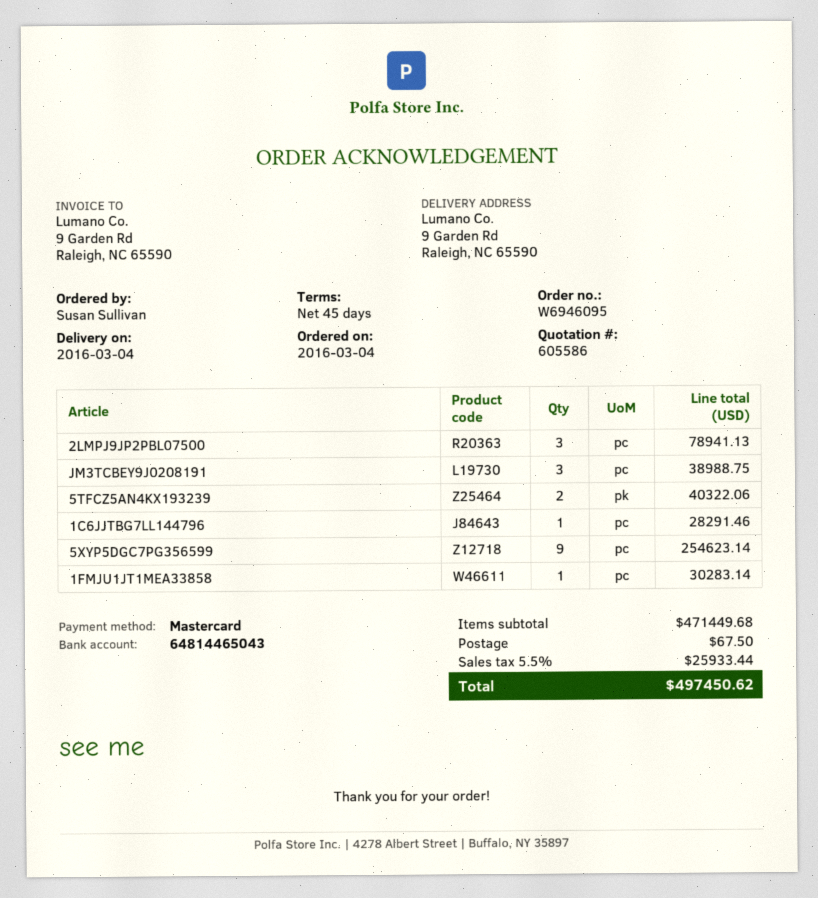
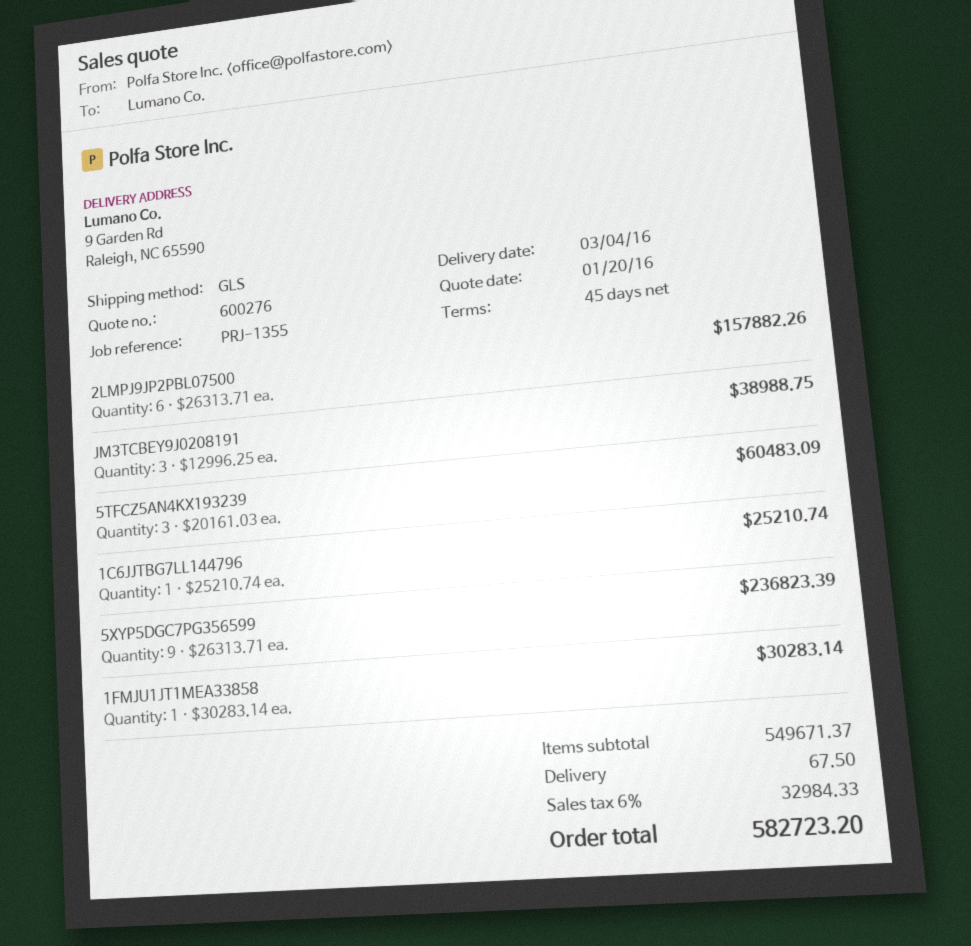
quote number: 605586 -> 600276
2LMPJ9JP2PBL07500: 3 for 78941.13 -> 6 for 157882.26
5TFCZ5AN4KX193239: 2 for 40322.06 -> 3 for 60483.09
1C6JJTBG7LL144796: 1 for 28291.46 -> 1 for 25210.74
5XYP5DGC7PG356599: 9 for 254623.14 -> 9 for 236823.39
subtotal: 471449.68 -> 549671.37
tax: 5.5% = 25933.44 -> 6% = 32984.33
total: 497450.62 -> 582723.20

